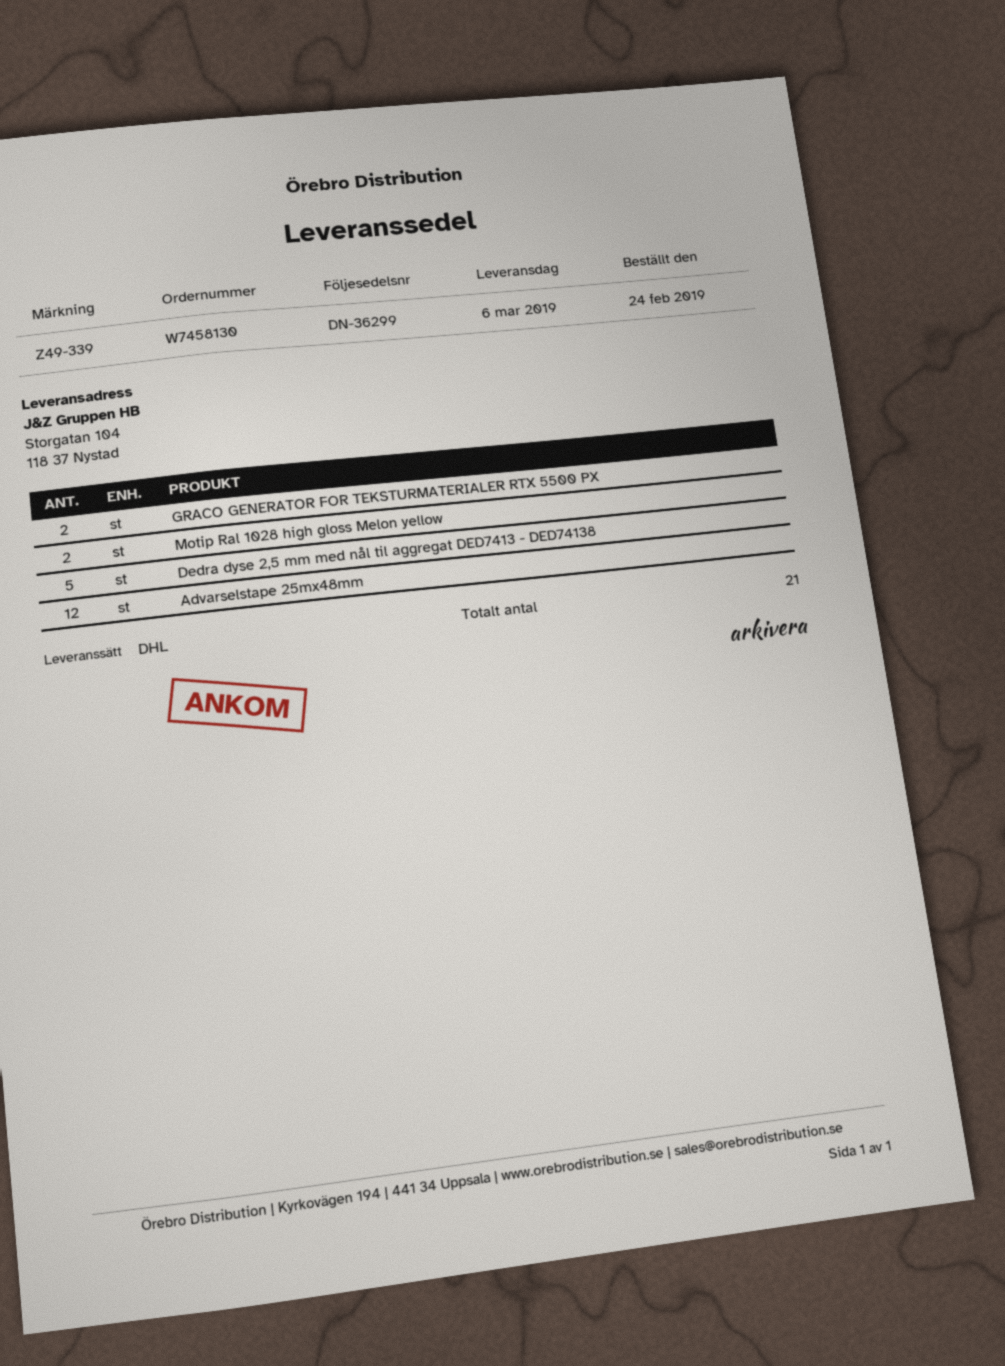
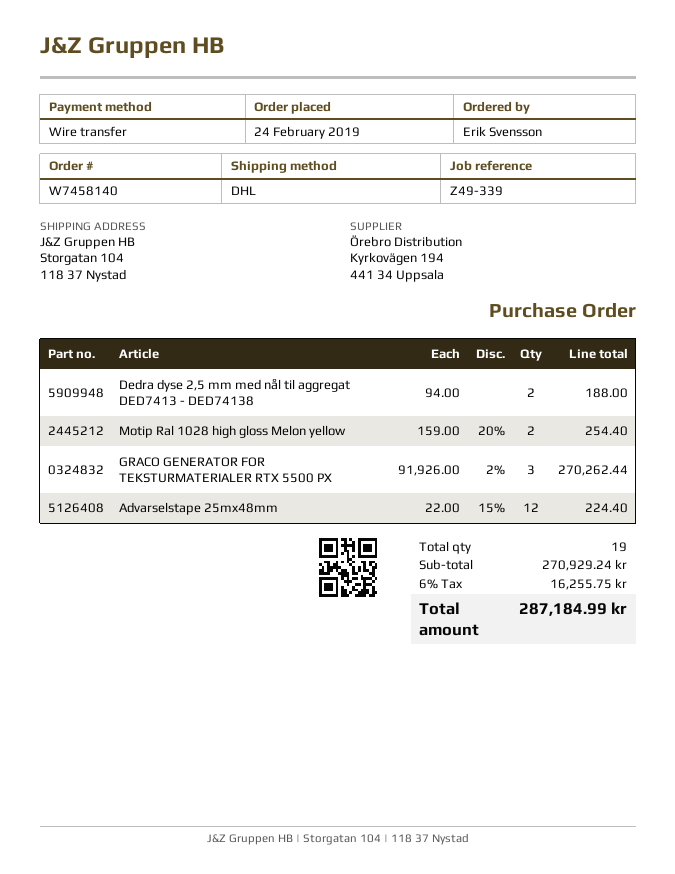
order number: W7458130 -> W7458140
GRACO GENERATOR FOR TEKSTURMATERIALER RTX 5500 PX: 2 -> 3
Dedra dyse 2,5 mm med nål til aggregat DED7413 - DED74138: 5 -> 2
total quantity: 21 -> 19

